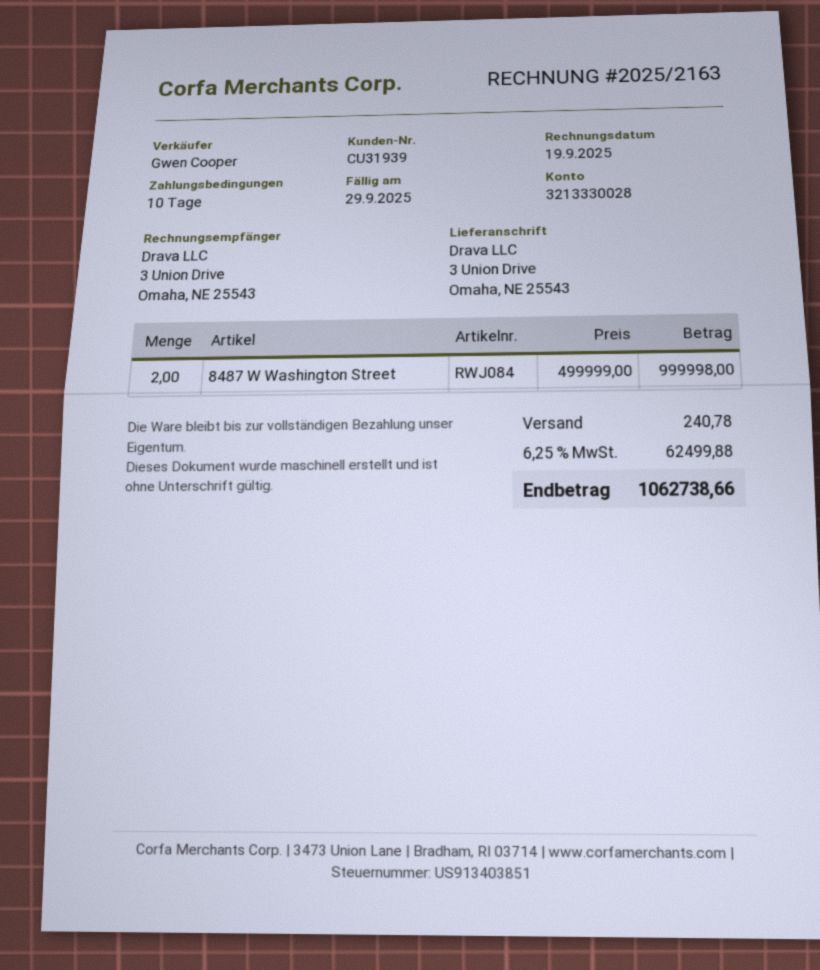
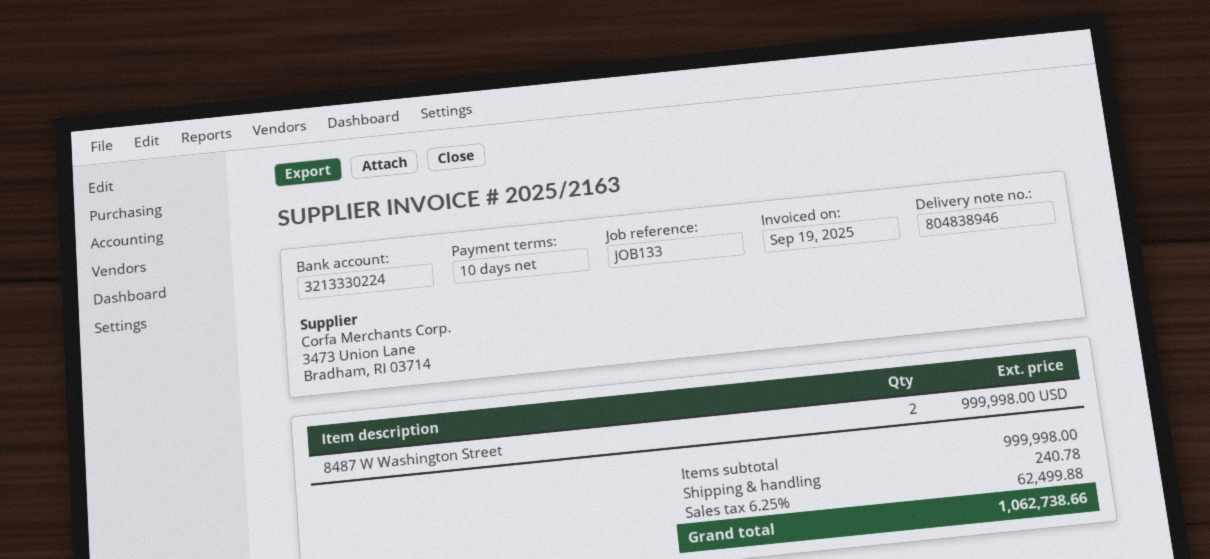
bank account: 3213330028 -> 3213330224

